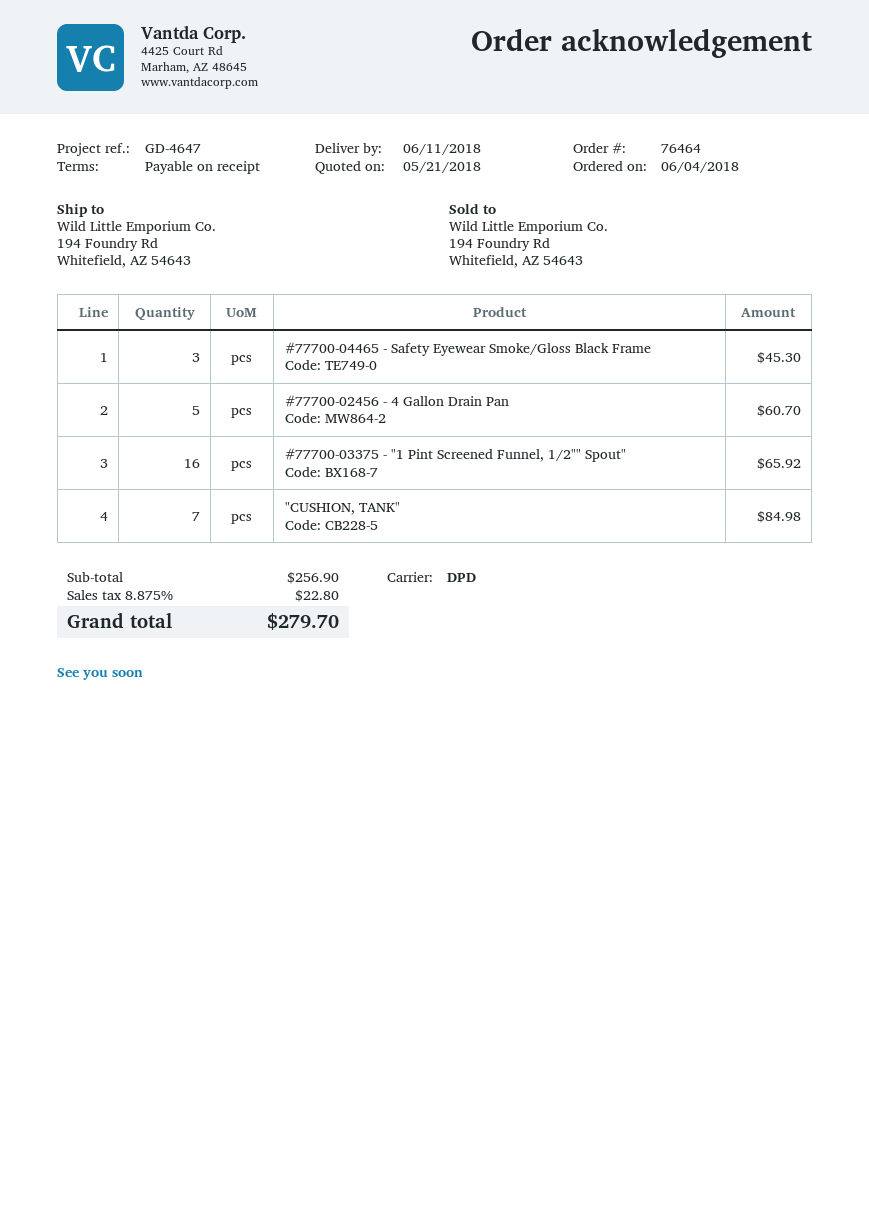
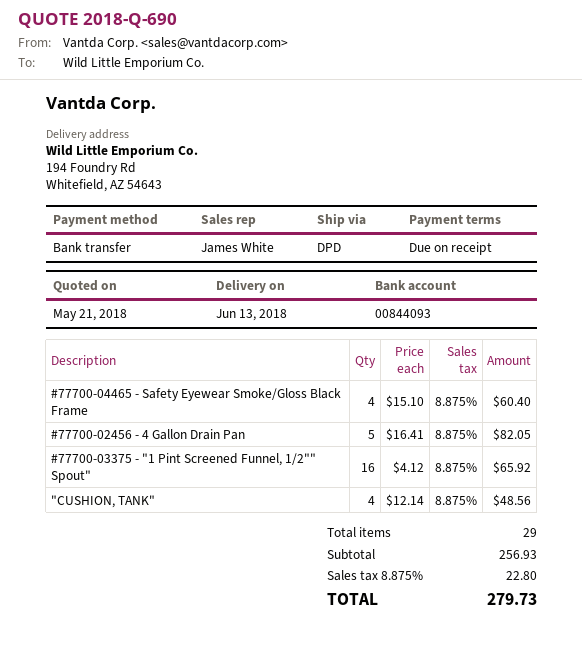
delivery date: 2018-06-11 -> 2018-06-13
#77700-04465 - Safety Eyewear Smoke/Gloss Black Frame: 3 for 45.30 -> 4 for 60.40
#77700-02456 - 4 Gallon Drain Pan: 5 for 60.70 -> 5 for 82.05
"CUSHION, TANK": 7 for 84.98 -> 4 for 48.56
subtotal: 256.90 -> 256.93
total: 279.70 -> 279.73

